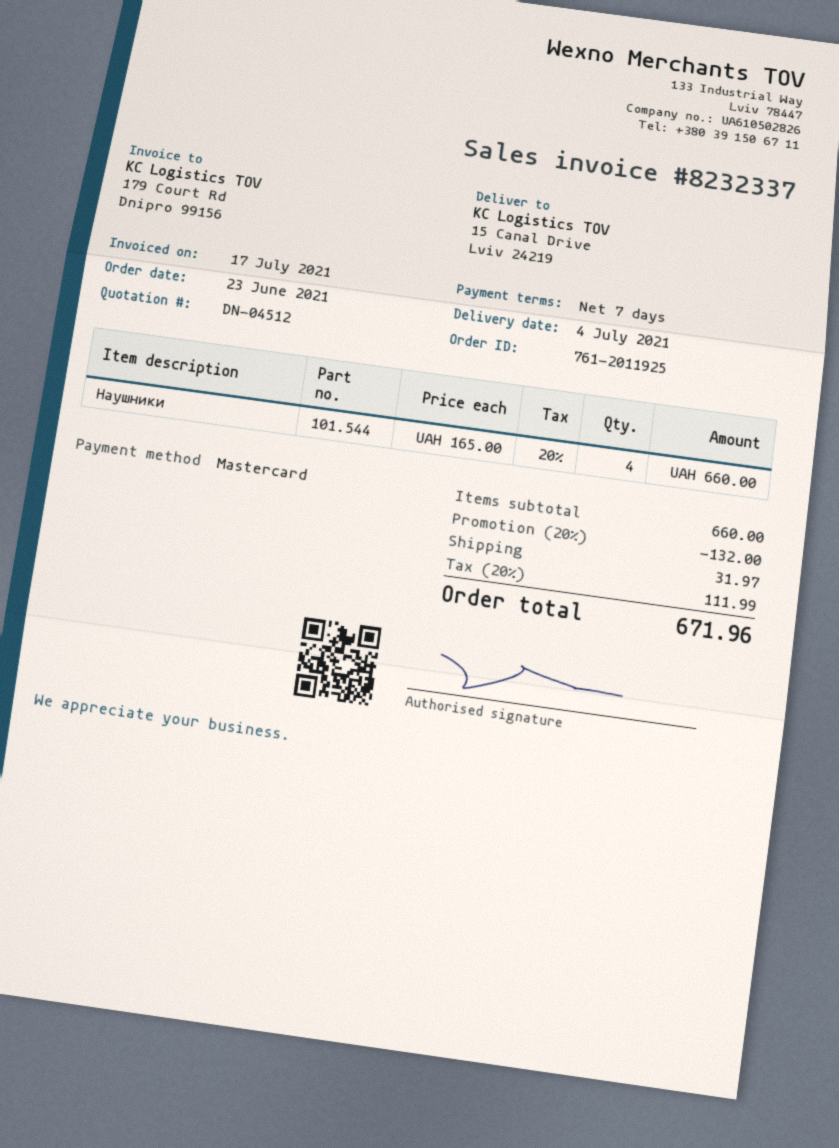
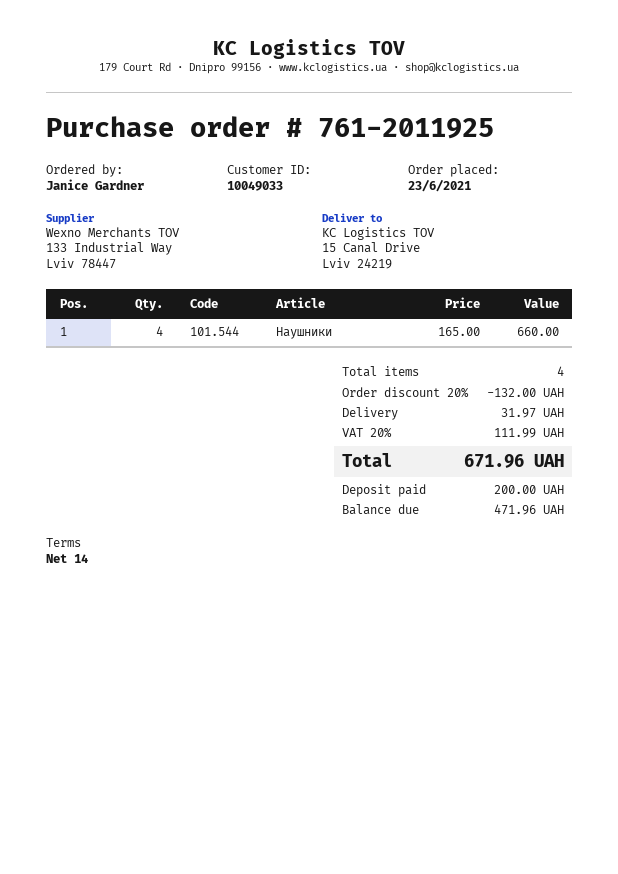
payment terms: 7 days -> 14 days

